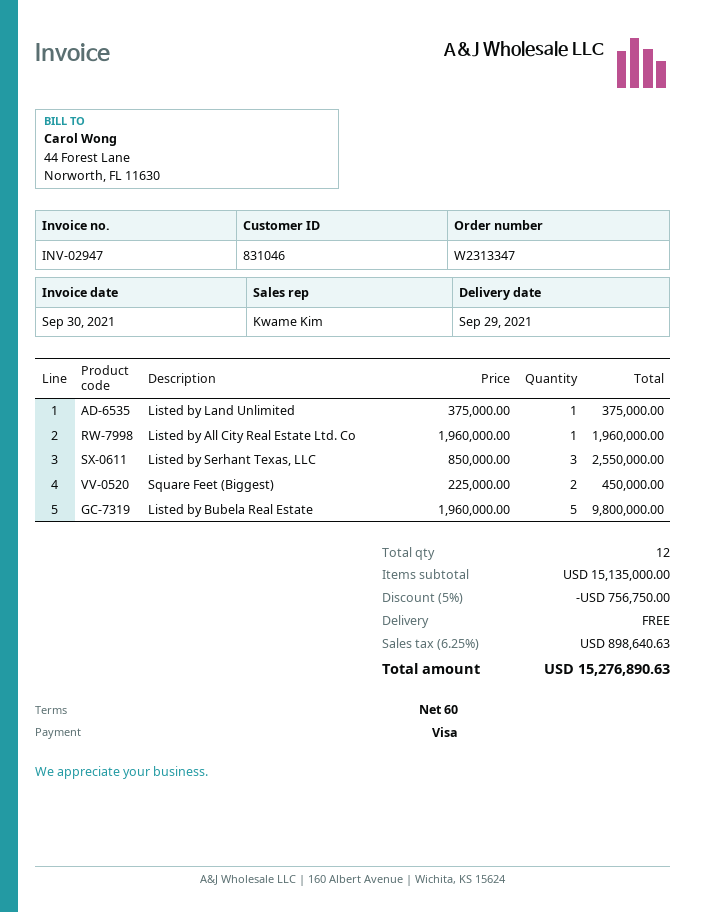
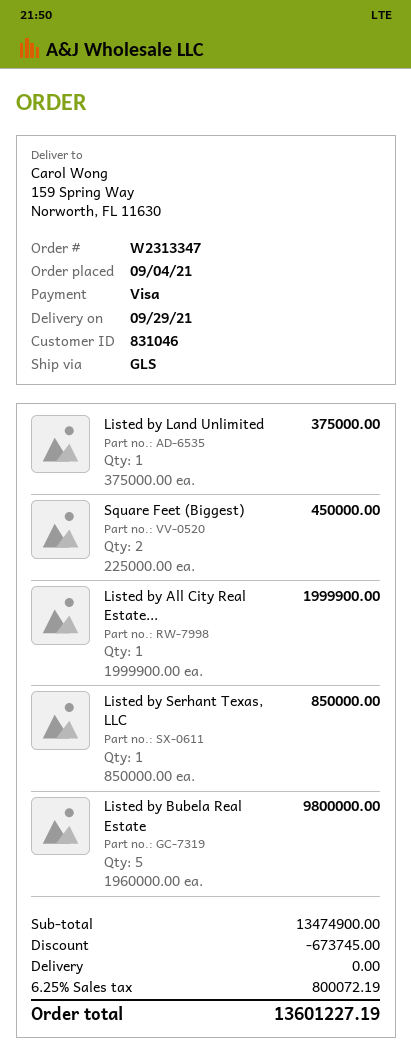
Listed by All City Real Estate Ltd. Co: 1 x 1960000.00 = 1960000.00 -> 1 x 1999900.00 = 1999900.00
Listed by Serhant Texas, LLC: 3 x 850000.00 = 2550000.00 -> 1 x 850000.00 = 850000.00
subtotal: 15135000.00 -> 13474900.00
discount: 756750.00 -> 673745.00
tax: 6.25% = 898640.63 -> 6.25% = 800072.19
total: 15276890.63 -> 13601227.19

